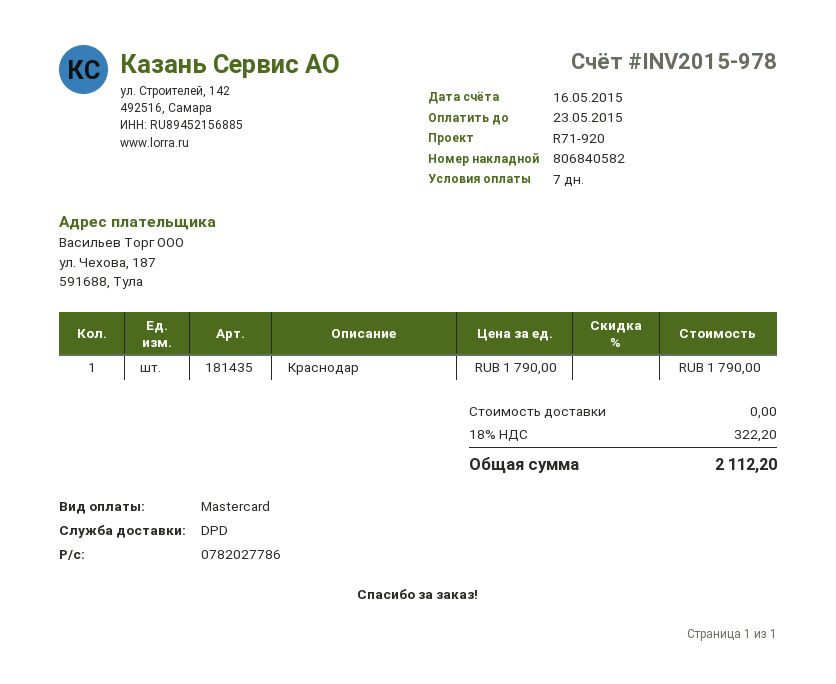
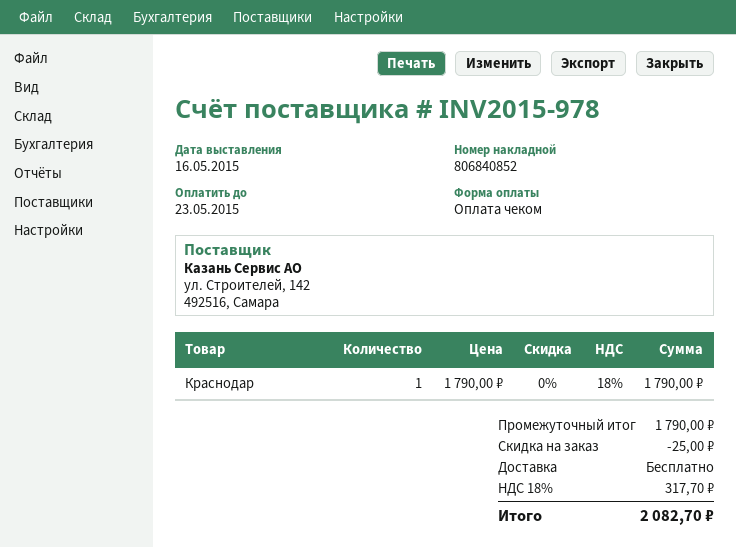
delivery note number: 806840582 -> 806840852
payment method: Mastercard -> cheque
discount: none -> 25.00
tax: 18% = 322.20 -> 18% = 317.70
total: 2112.20 -> 2082.70

